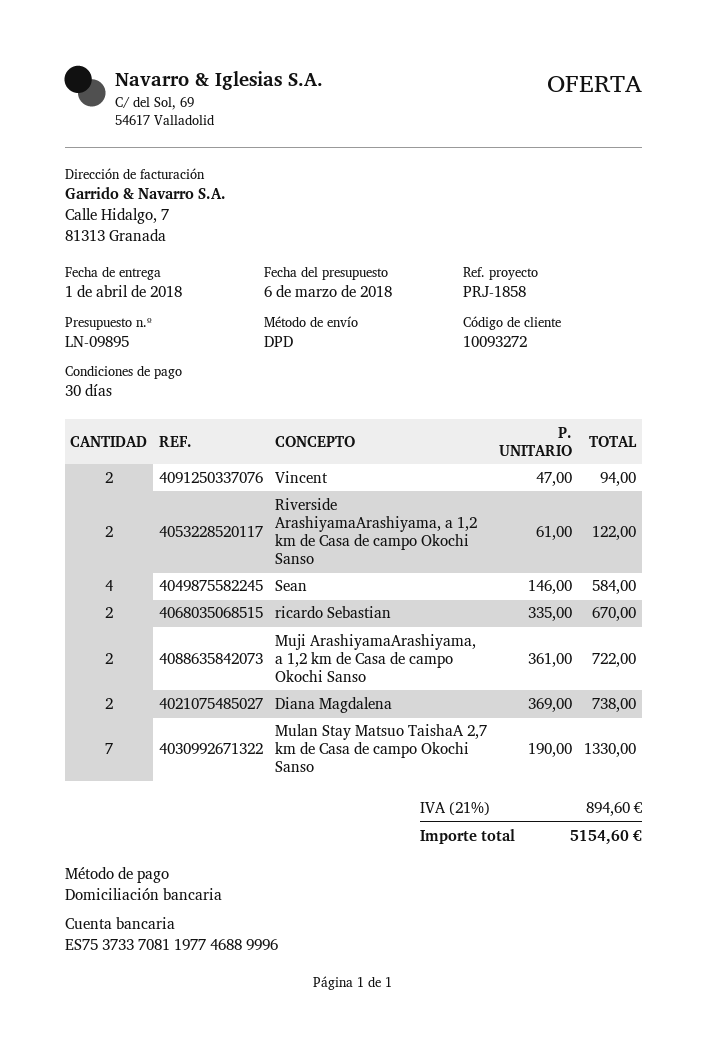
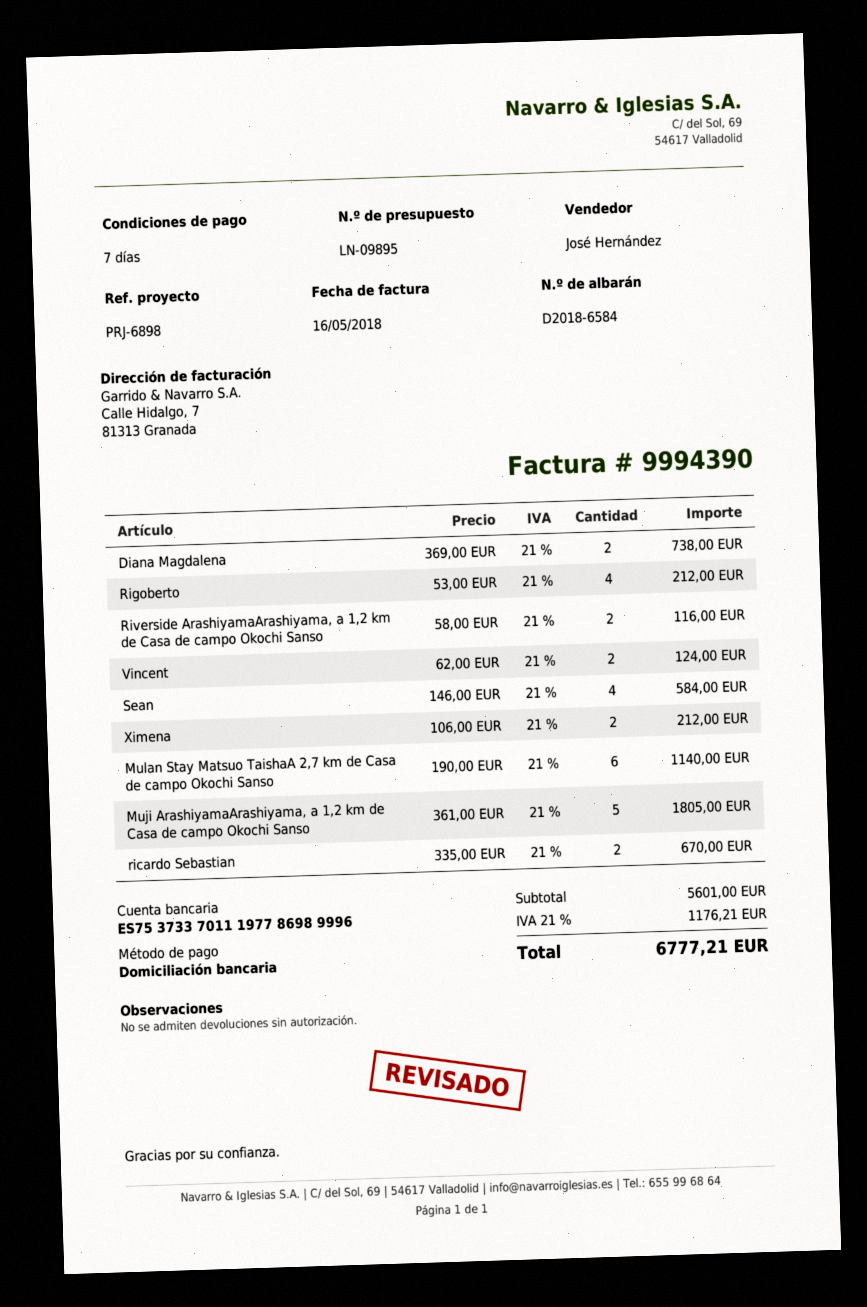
payment terms: 30 days -> 7 days
reference: PRJ-1858 -> PRJ-6898
bank account: ES7537337081197746889996 -> ES7537337011197786989996
Vincent: 2 x 47.00 = 94.00 -> 2 x 62.00 = 124.00
Riverside ArashiyamaArashiyama, a 1,2 km de Casa de campo Okochi Sanso: 2 x 61.00 = 122.00 -> 2 x 58.00 = 116.00
Muji ArashiyamaArashiyama, a 1,2 km de Casa de campo Okochi Sanso: 2 x 361.00 = 722.00 -> 5 x 361.00 = 1805.00
Mulan Stay Matsuo TaishaA 2,7 km de Casa de campo Okochi Sanso: 7 x 190.00 = 1330.00 -> 6 x 190.00 = 1140.00
Rigoberto: none -> 4 x 53.00 = 212.00
Ximena: none -> 2 x 106.00 = 212.00
tax: 21% = 894.60 -> 21% = 1176.21
total: 5154.60 -> 6777.21

